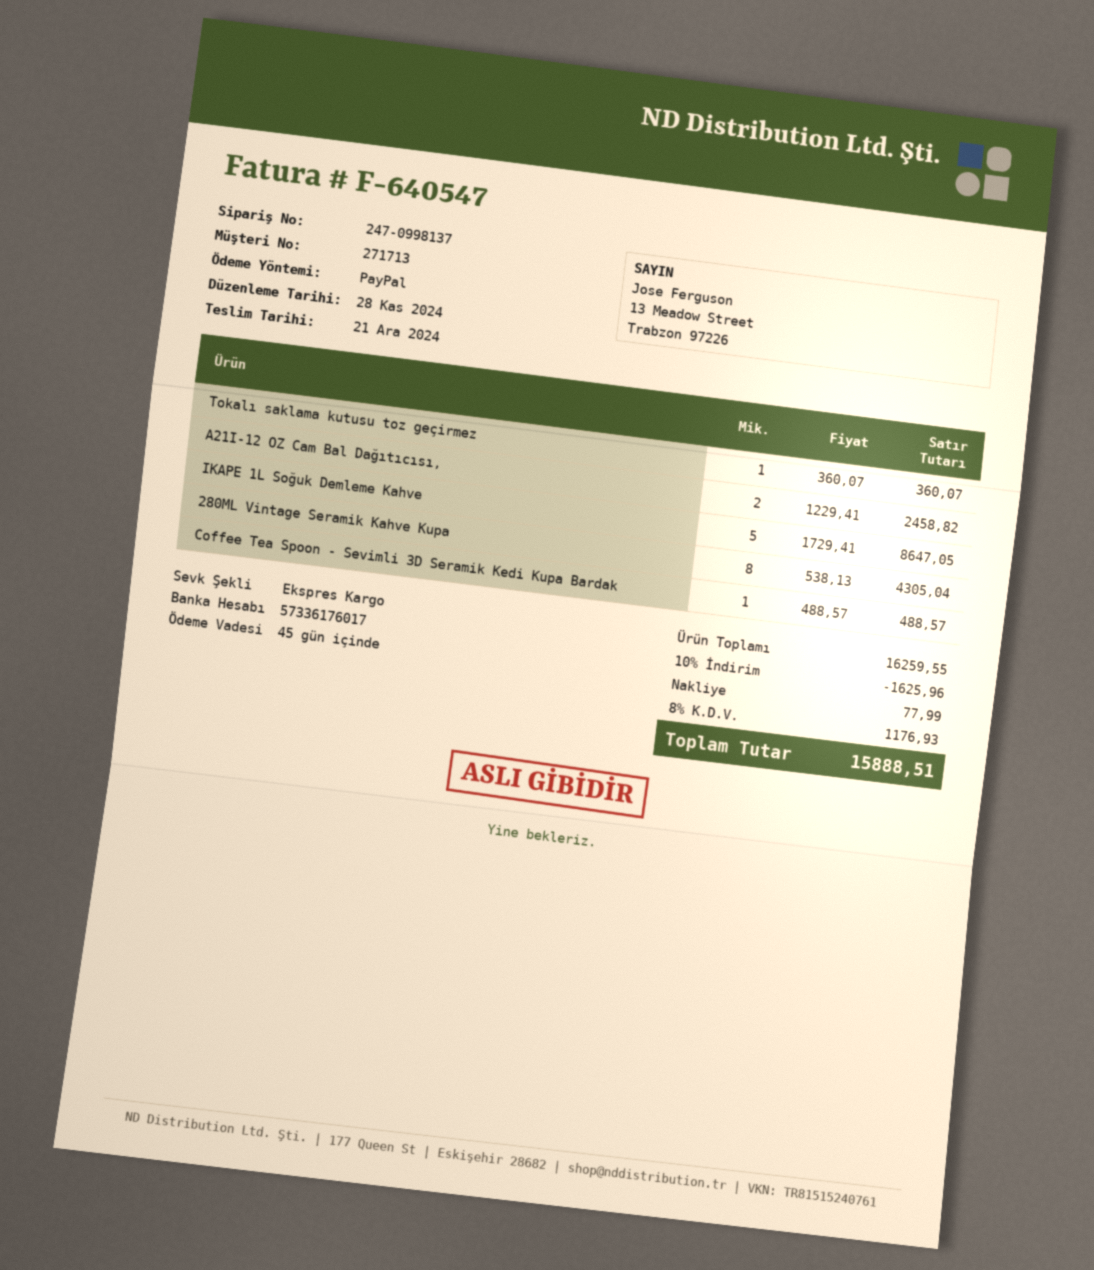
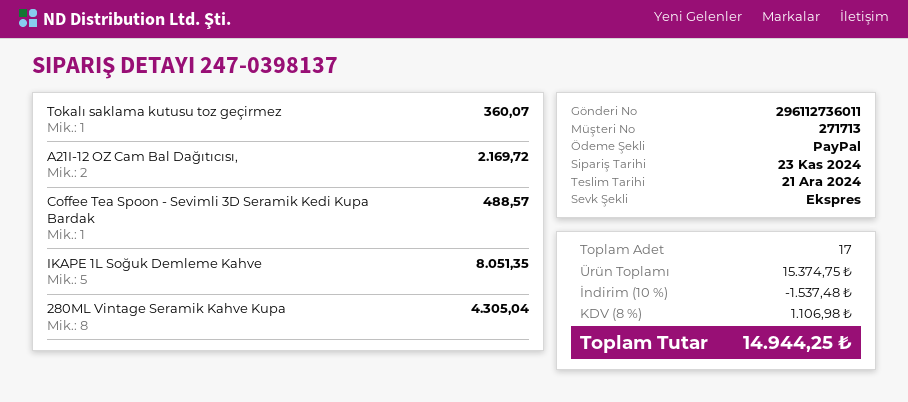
order number: 247-0998137 -> 247-0398137
A21I-12 OZ Cam Bal Dağıtıcısı,: 2 for 2458.82 -> 2 for 2169.72
IKAPE 1L Soğuk Demleme Kahve: 5 for 8647.05 -> 5 for 8051.35
subtotal: 16259.55 -> 15374.75
discount: 10% = 1625.96 -> 10% = 1537.48
shipping: 77.99 -> none
tax: 8% = 1176.93 -> 8% = 1106.98
total: 15888.51 -> 14944.25

